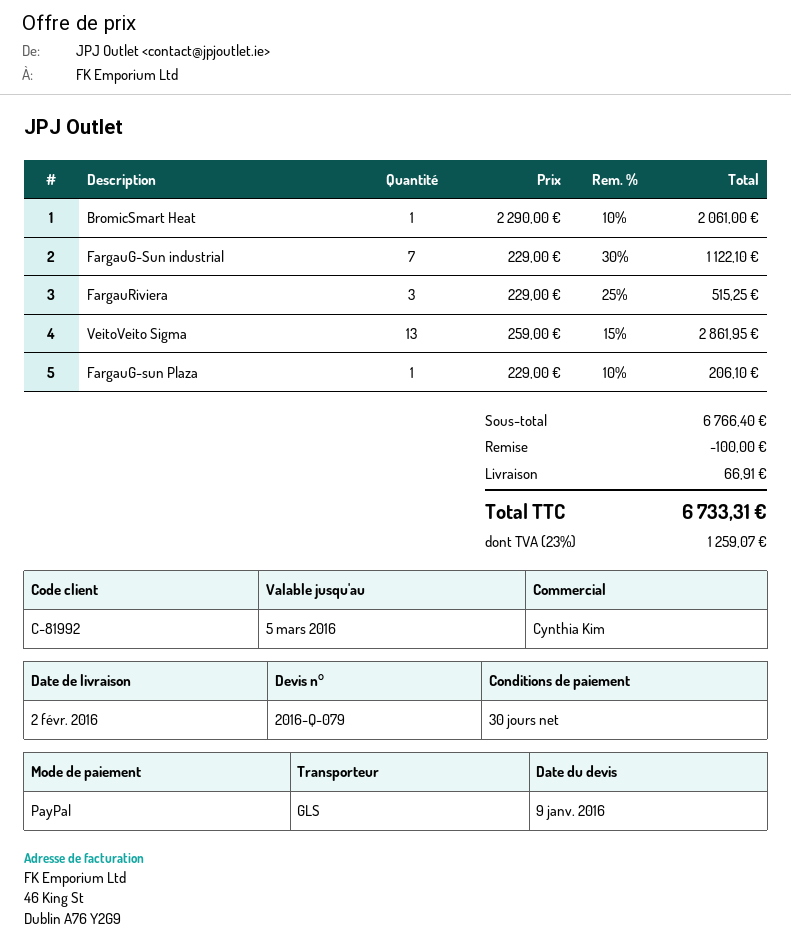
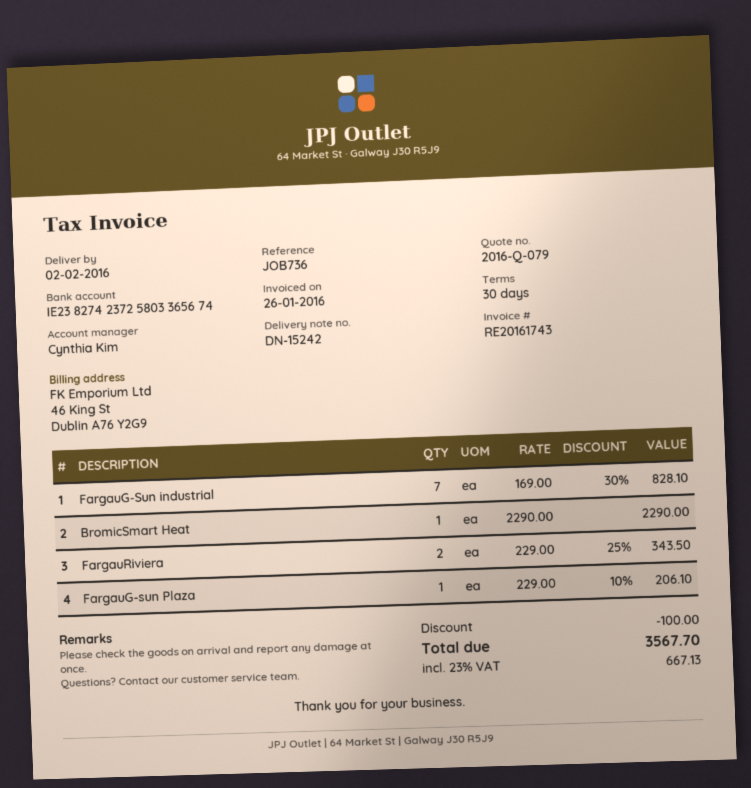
BromicSmart Heat: 1 x 2290.00 - 10% = 2061.00 -> 1 x 2290.00 = 2290.00
FargauG-Sun industrial: 7 x 229.00 - 30% = 1122.10 -> 7 x 169.00 - 30% = 828.10
FargauRiviera: 3 x 229.00 - 25% = 515.25 -> 2 x 229.00 - 25% = 343.50
VeitoVeito Sigma: 13 x 259.00 - 15% = 2861.95 -> none
shipping: 66.91 -> none
tax: 23% = 1259.07 -> 23% = 667.13
total: 6733.31 -> 3567.70

